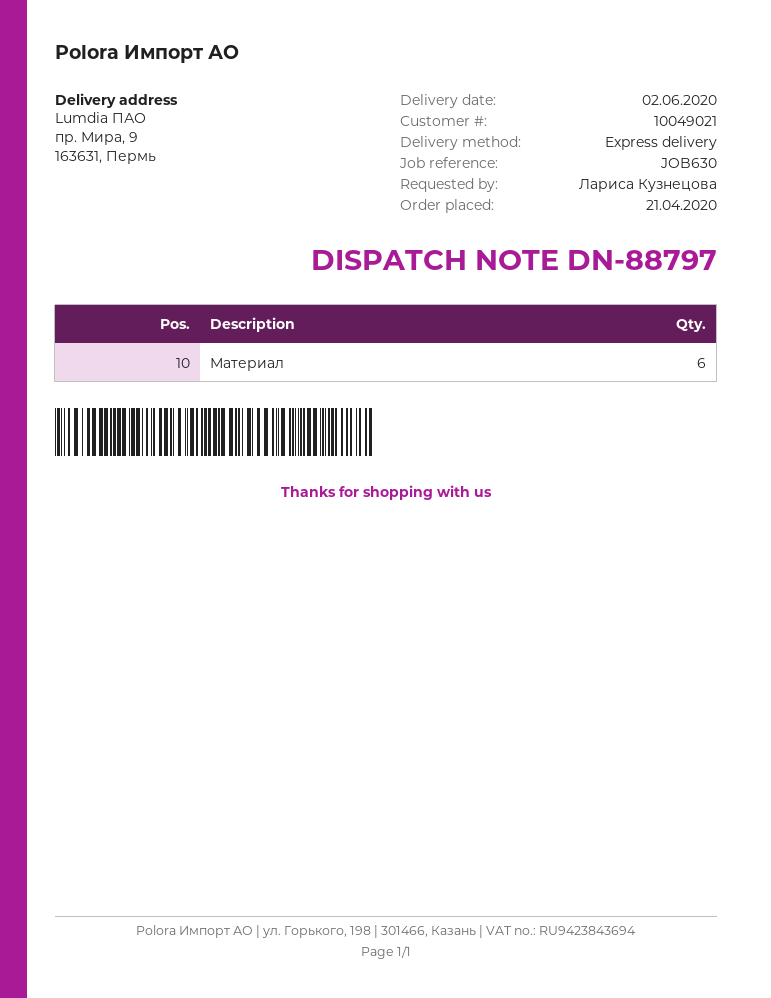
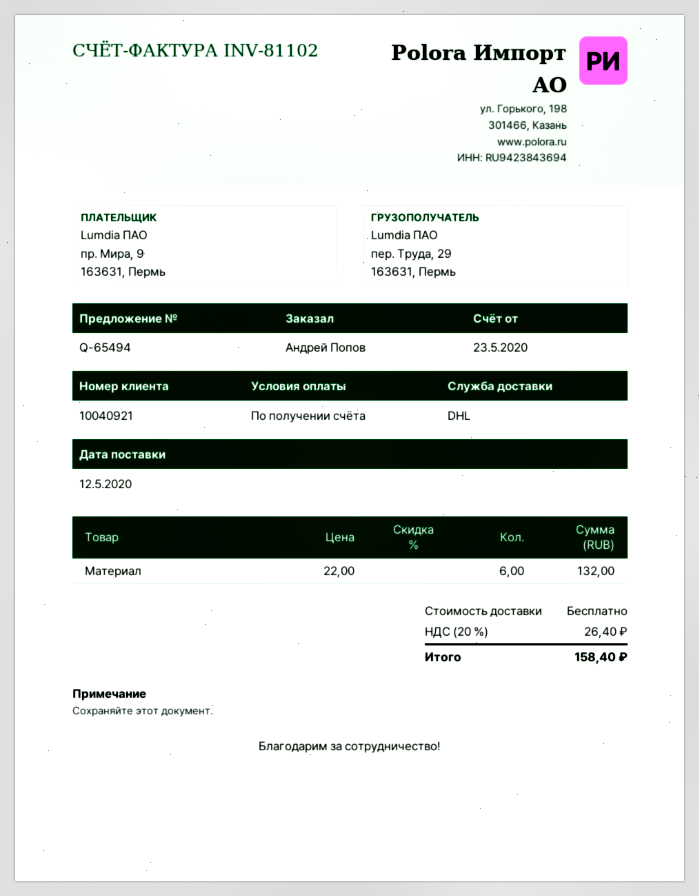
delivery date: 2020-06-02 -> 2020-05-12
customer number: 10049021 -> 10040921
ordered by: Лариса Кузнецова -> Андрей Попов
shipping method: express -> DHL
ship to: пр. Мира, 9, 163631, Пермь -> пер. Труда, 29, 163631, Пермь

